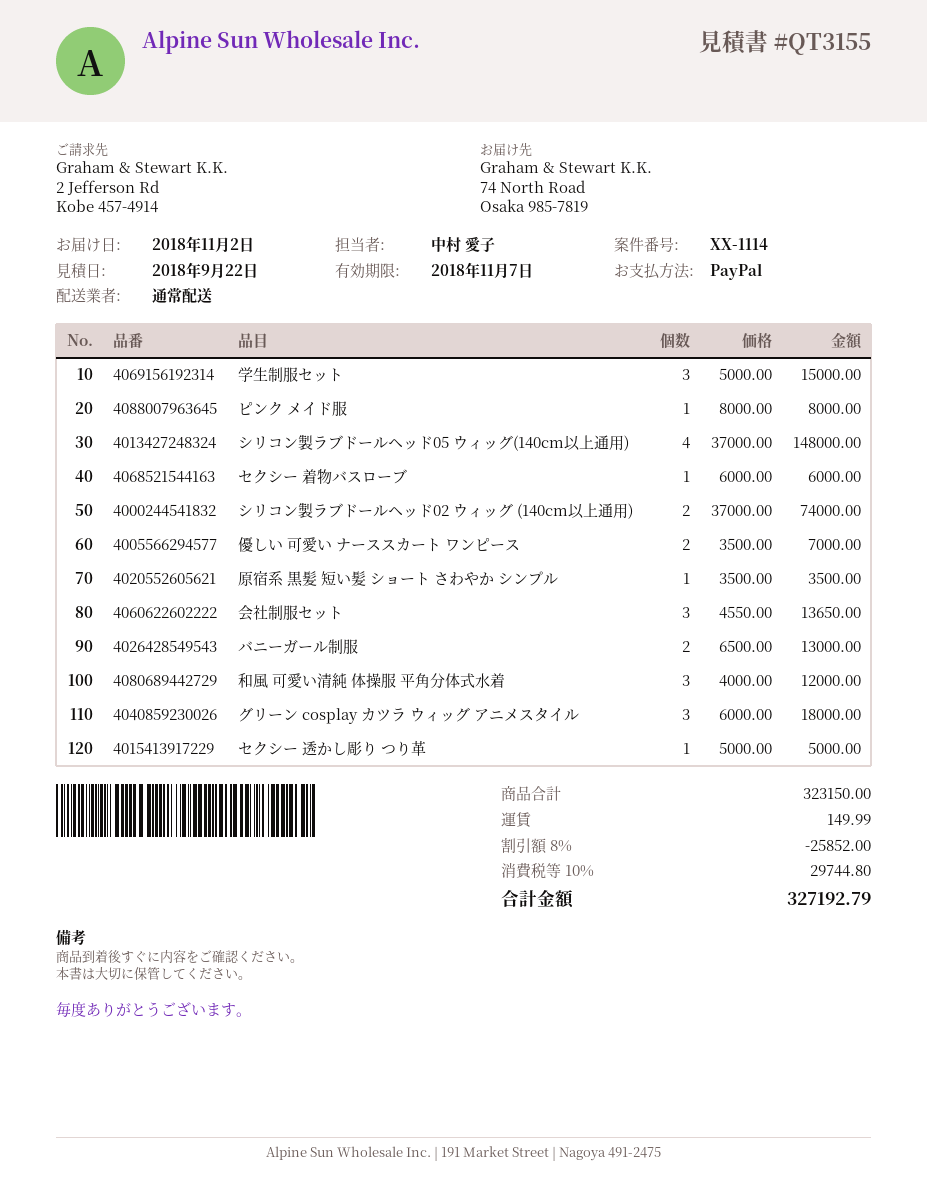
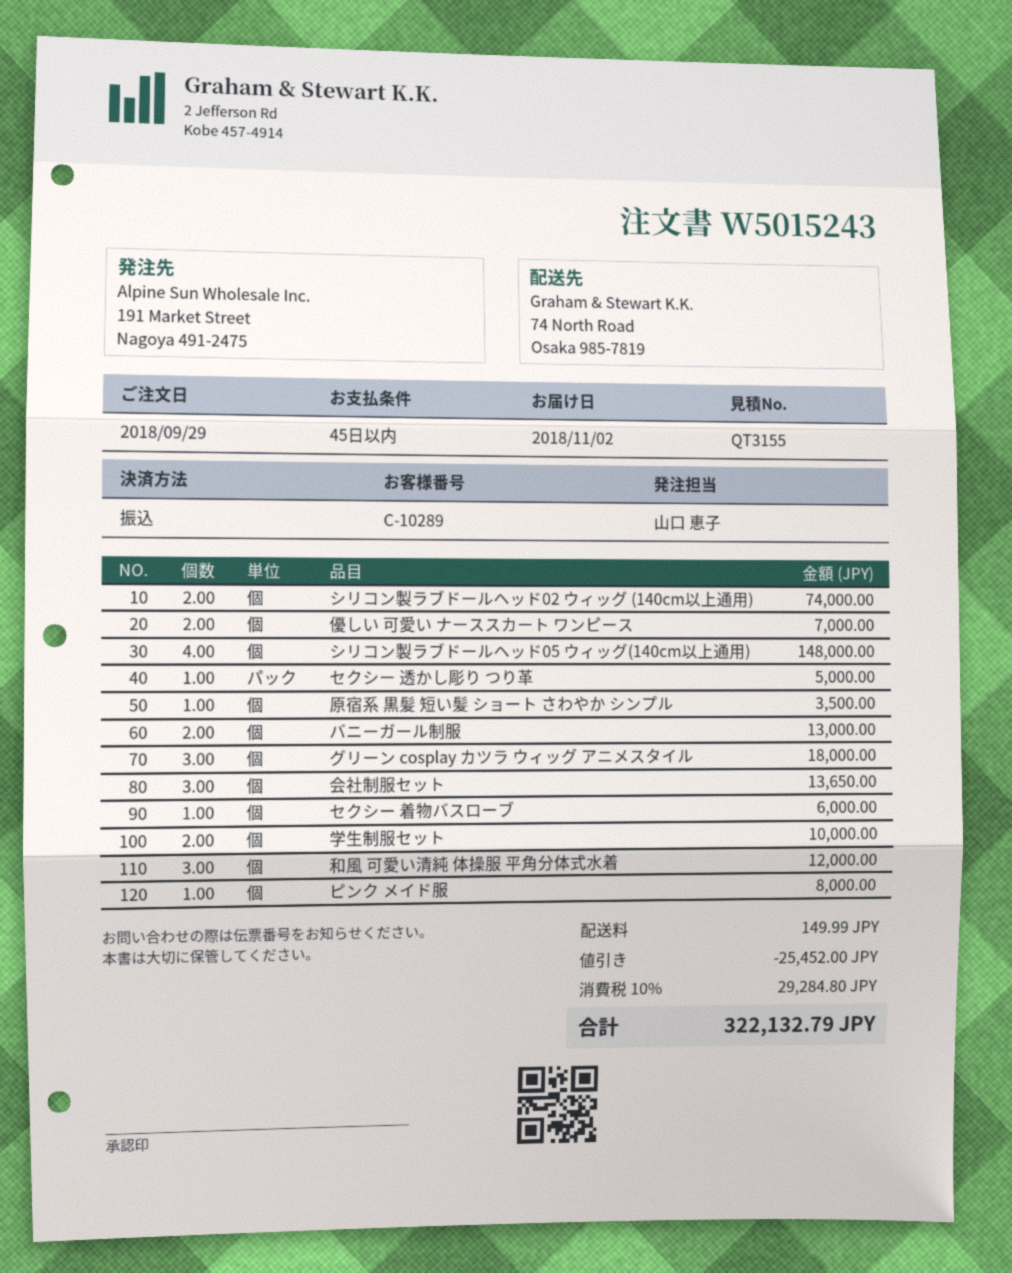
payment method: PayPal -> bank transfer
学生制服セット: 3 for 15000.00 -> 2 for 10000.00
discount: 25852.00 -> 25452.00
tax: 10% = 29744.80 -> 10% = 29284.80
total: 327192.79 -> 322132.79

